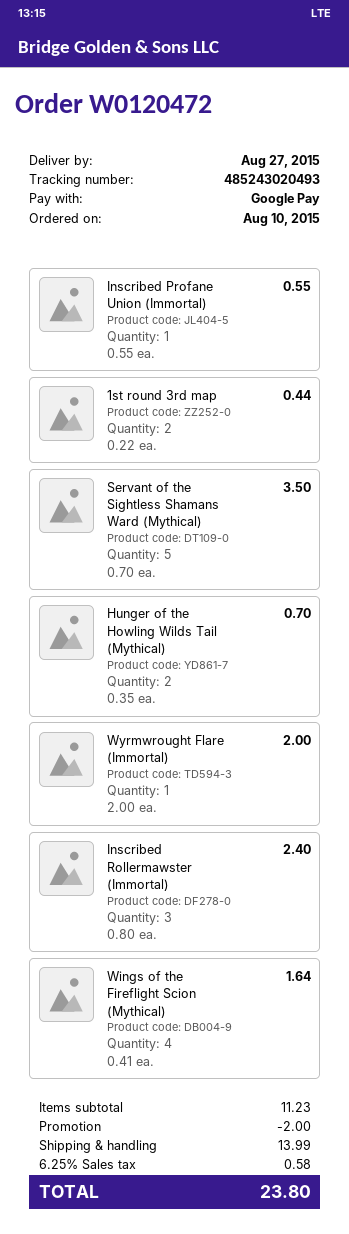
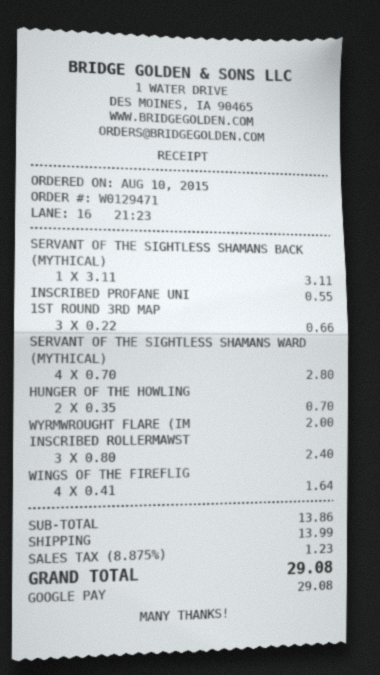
order number: W0120472 -> W0129471
1st round 3rd map: 2 x 0.22 = 0.44 -> 3 x 0.22 = 0.66
Servant of the Sightless Shamans Ward (Mythical): 5 x 0.70 = 3.50 -> 4 x 0.70 = 2.80
SERVANT OF THE SIGHTLESS SHAMANS BACK (MYTHICAL): none -> 1 x 3.11 = 3.11
subtotal: 11.23 -> 13.86
discount: 2.00 -> none
tax: 6.25% = 0.58 -> 8.875% = 1.23
total: 23.80 -> 29.08

